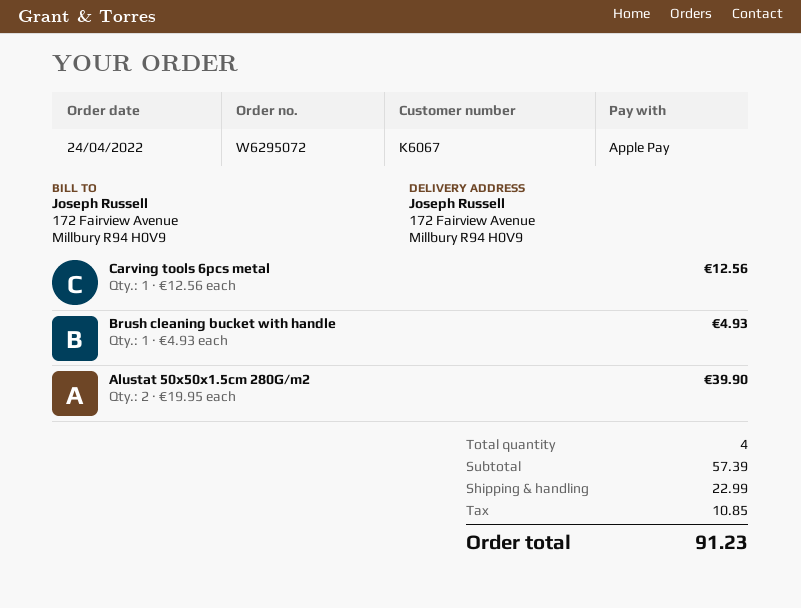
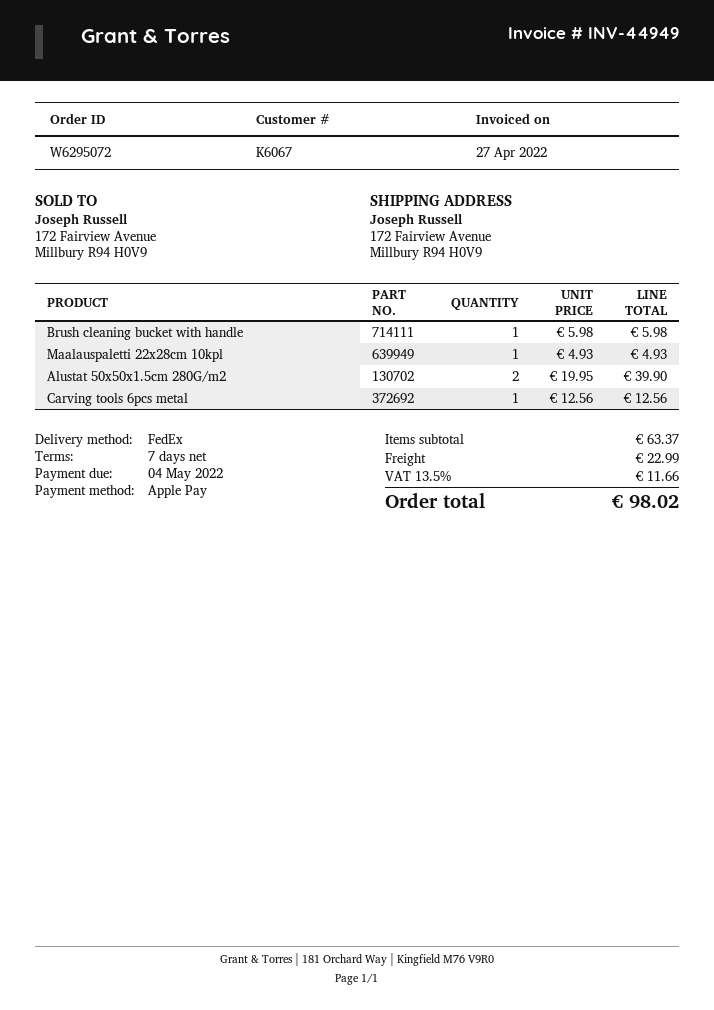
Brush cleaning bucket with handle: 1 x 4.93 = 4.93 -> 1 x 5.98 = 5.98
Maalauspaletti 22x28cm 10kpl: none -> 1 x 4.93 = 4.93
subtotal: 57.39 -> 63.37
tax: 10.85 -> 11.66
total: 91.23 -> 98.02

